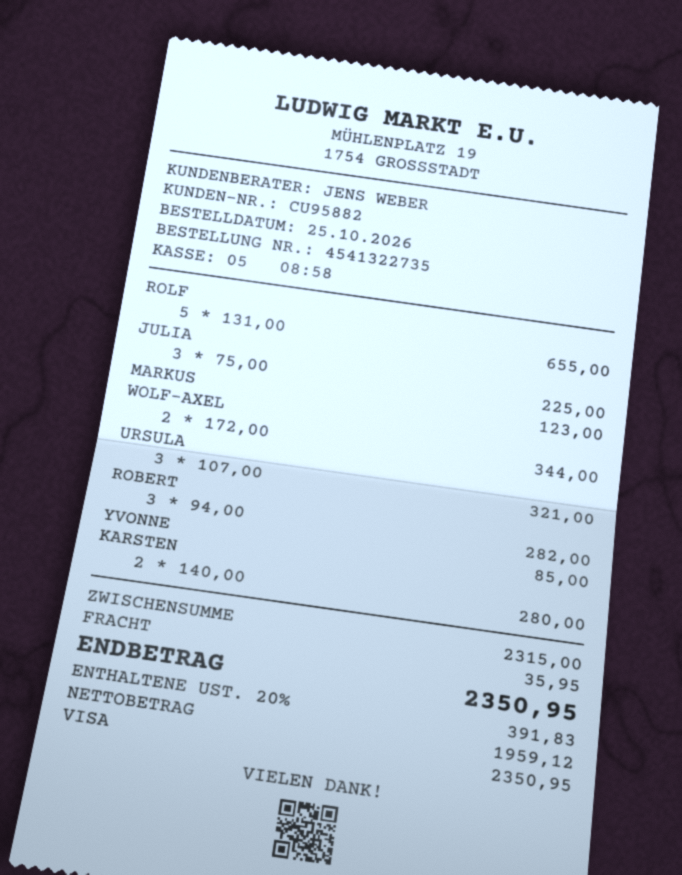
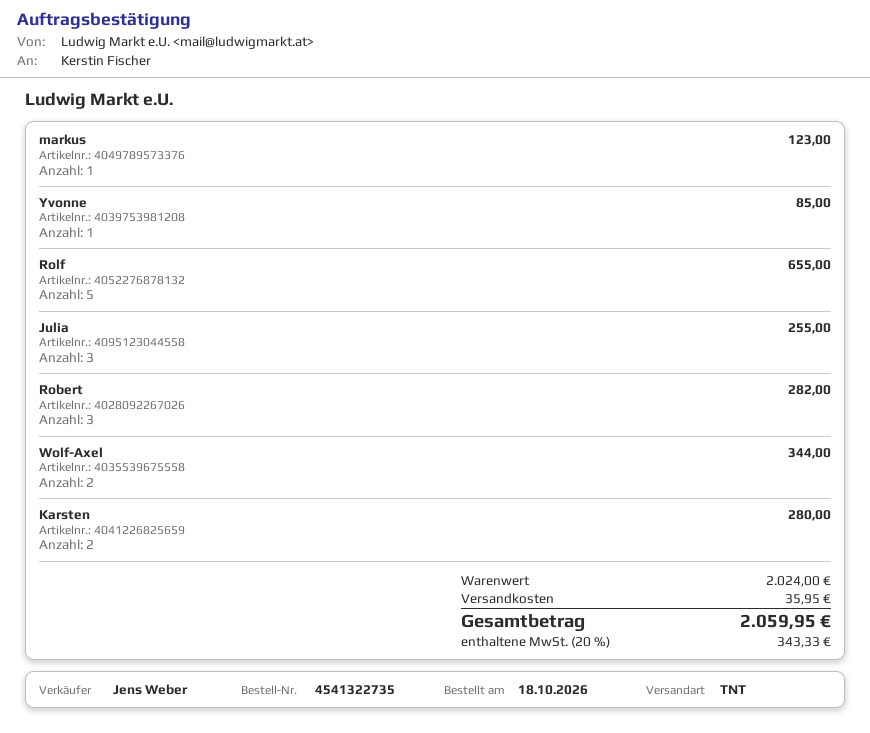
order date: 2026-10-25 -> 2026-10-18
JULIA: 3 for 225.00 -> 3 for 255.00
URSULA: 3 for 321.00 -> none
subtotal: 2315.00 -> 2024.00
tax: 20% = 391.83 -> 20% = 343.33
total: 2350.95 -> 2059.95

